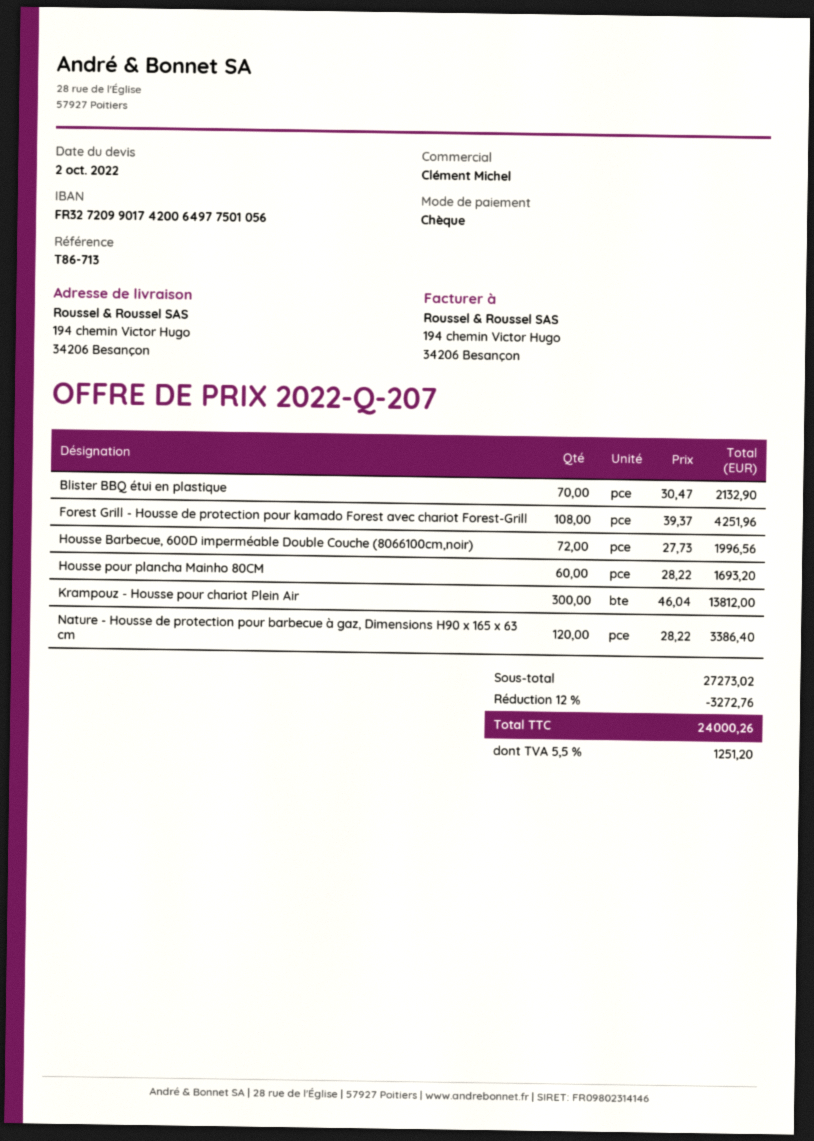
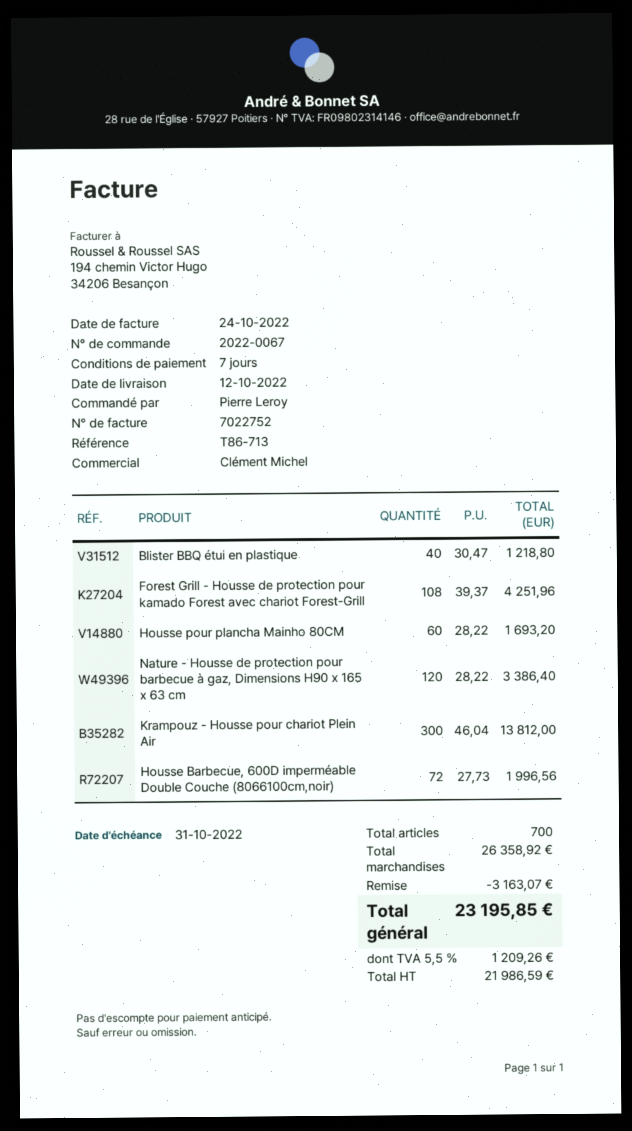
Blister BBQ étui en plastique: 70 x 30.47 = 2132.90 -> 40 x 30.47 = 1218.80
subtotal: 27273.02 -> 26358.92
discount: 3272.76 -> 3163.07
tax: 5.5% = 1251.20 -> 5.5% = 1209.26
total: 24000.26 -> 23195.85

